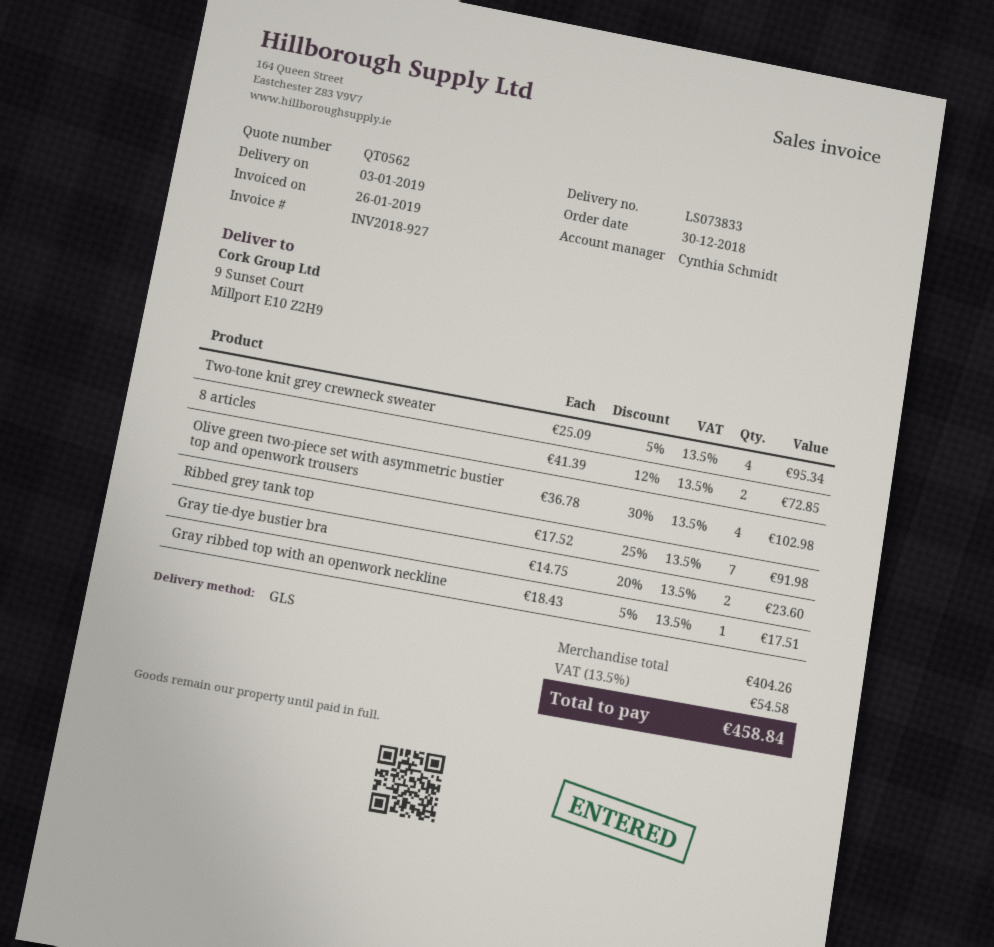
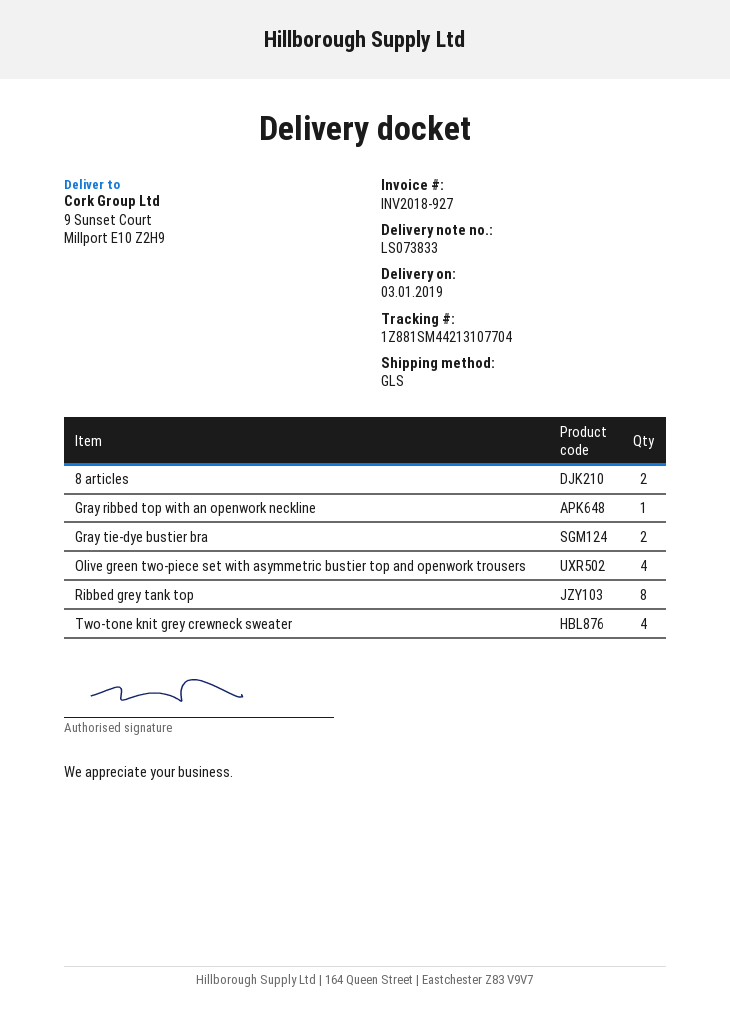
Ribbed grey tank top: 7 -> 8

